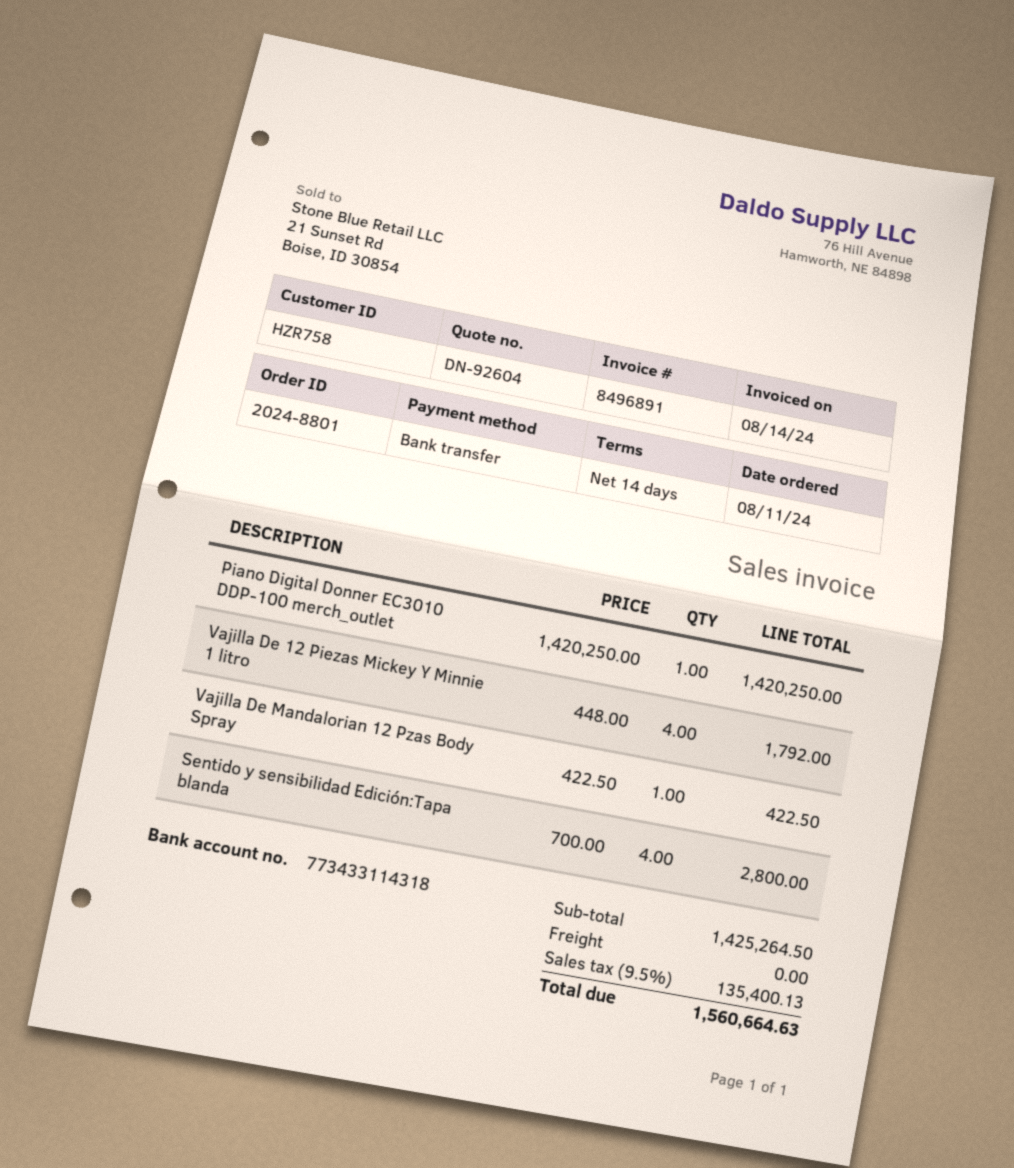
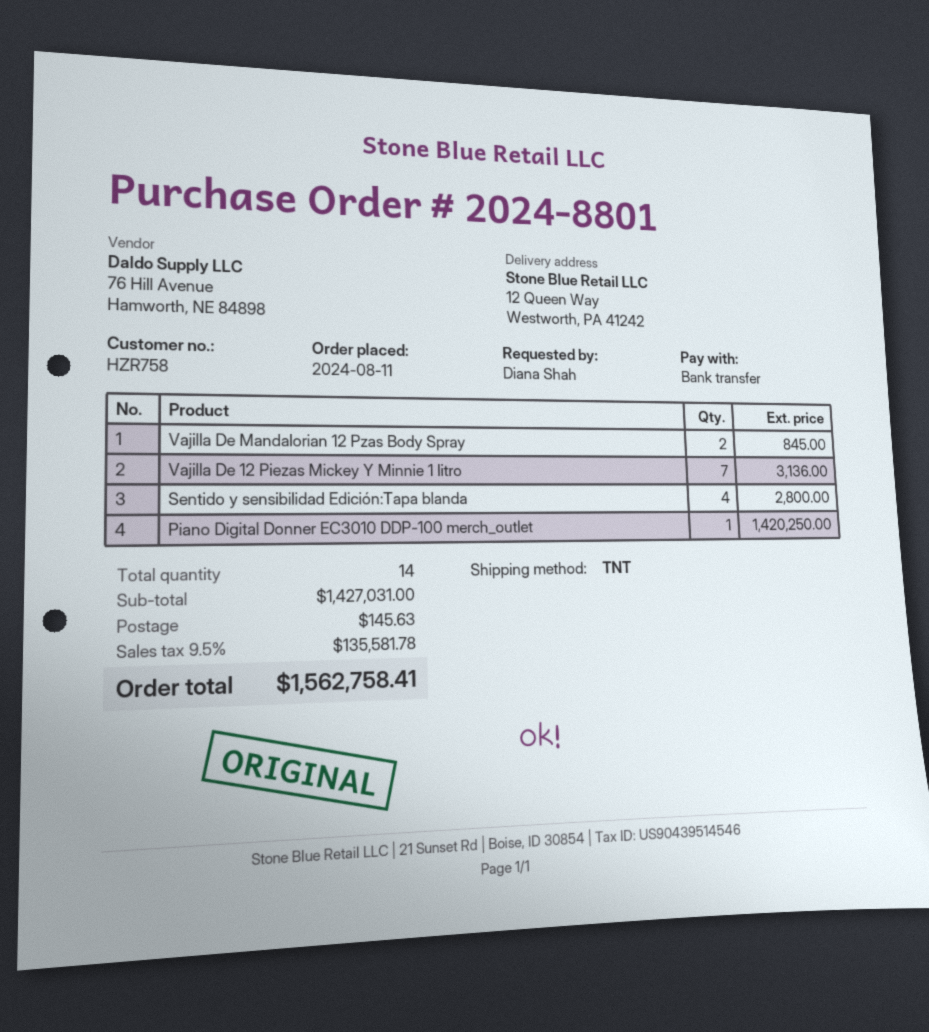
Vajilla De 12 Piezas Mickey Y Minnie 1 litro: 4 for 1792.00 -> 7 for 3136.00
Vajilla De Mandalorian 12 Pzas Body Spray: 1 for 422.50 -> 2 for 845.00
subtotal: 1425264.50 -> 1427031.00
shipping: 0.00 -> 145.63
tax: 9.5% = 135400.13 -> 9.5% = 135581.78
total: 1560664.63 -> 1562758.41

